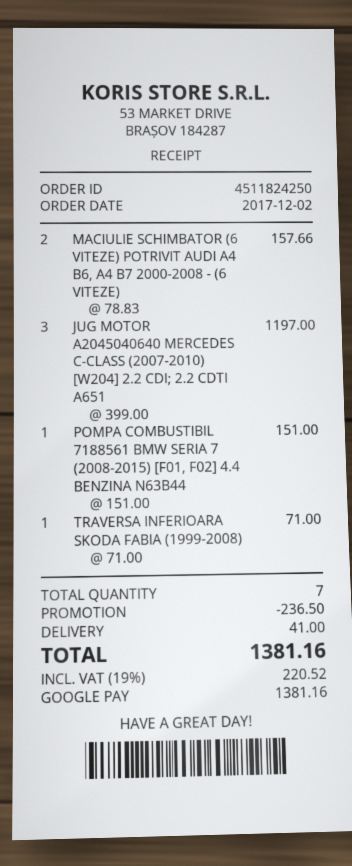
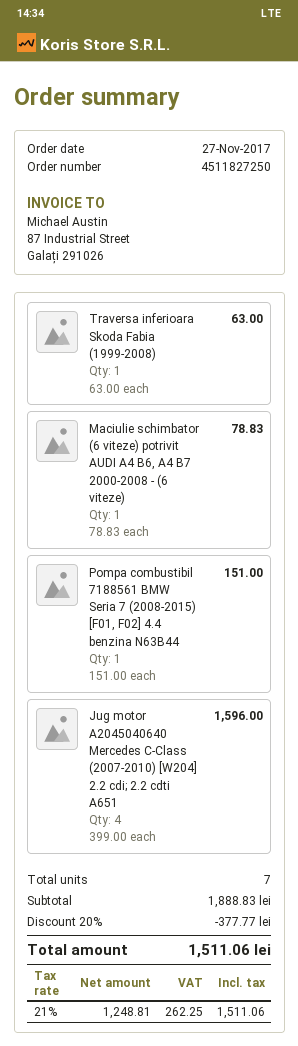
order number: 4511824250 -> 4511827250
order date: 2017-12-02 -> 2017-11-27
MACIULIE SCHIMBATOR (6 VITEZE) POTRIVIT AUDI A4 B6, A4 B7 2000-2008 - (6 VITEZE): 2 x 78.83 = 157.66 -> 1 x 78.83 = 78.83
JUG MOTOR A2045040640 MERCEDES C-CLASS (2007-2010) [W204] 2.2 CDI; 2.2 CDTI A651: 3 x 399.00 = 1197.00 -> 4 x 399.00 = 1596.00
TRAVERSA INFERIOARA SKODA FABIA (1999-2008): 1 x 71.00 = 71.00 -> 1 x 63.00 = 63.00
discount: 236.50 -> 377.77
shipping: 41.00 -> none
tax: 19% = 220.52 -> 21% = 262.25
total: 1381.16 -> 1511.06

